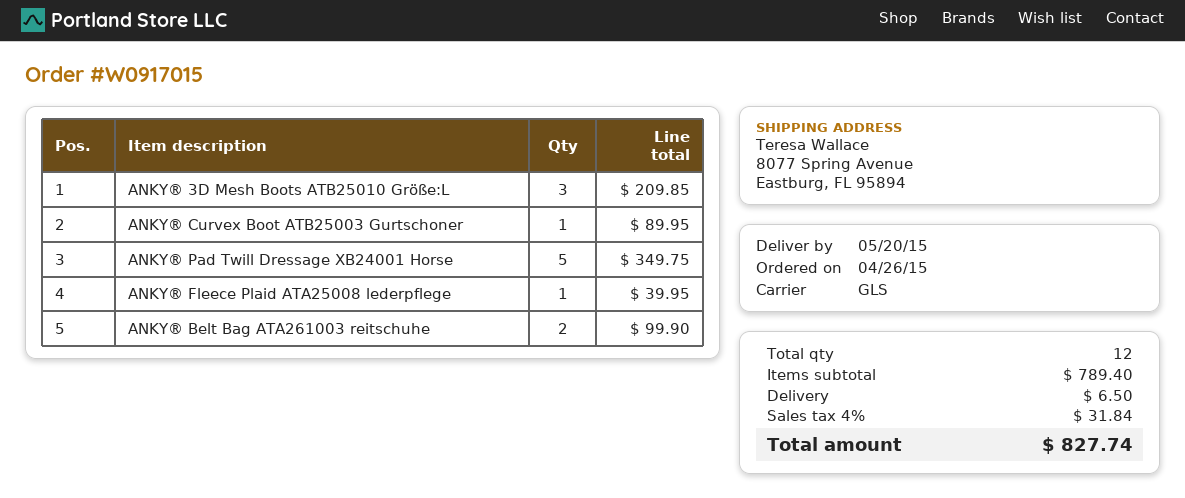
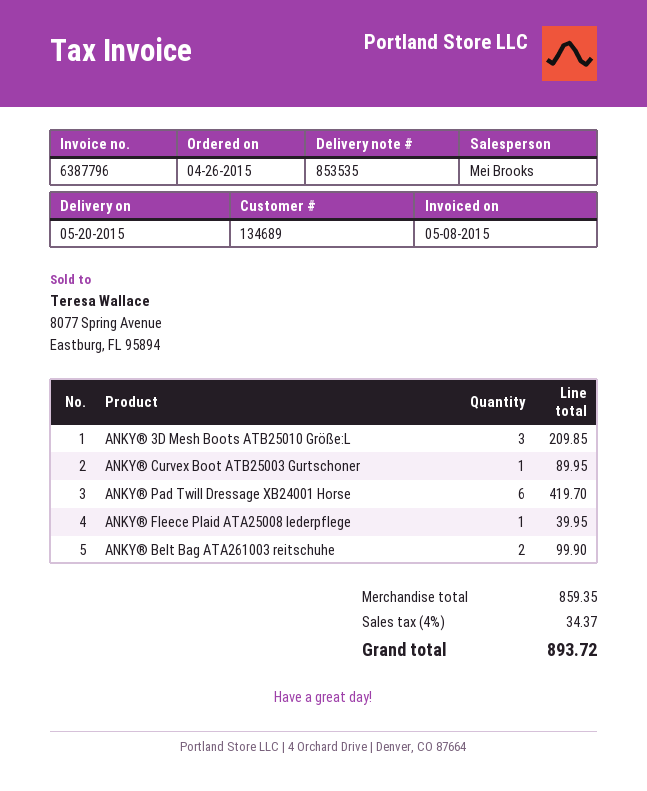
ANKY® Pad Twill Dressage XB24001 Horse: 5 for 349.75 -> 6 for 419.70
subtotal: 789.40 -> 859.35
shipping: 6.50 -> none
tax: 4% = 31.84 -> 4% = 34.37
total: 827.74 -> 893.72

